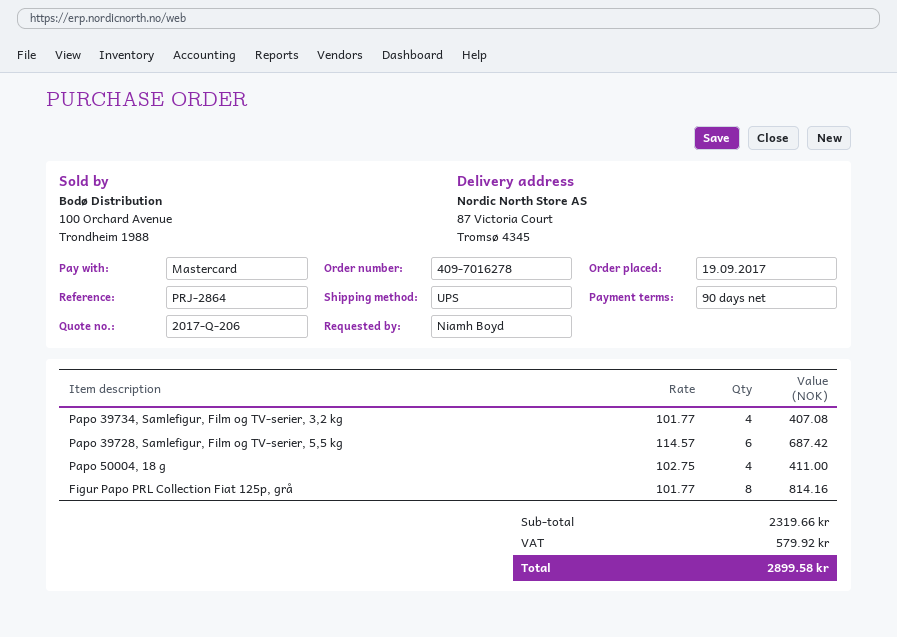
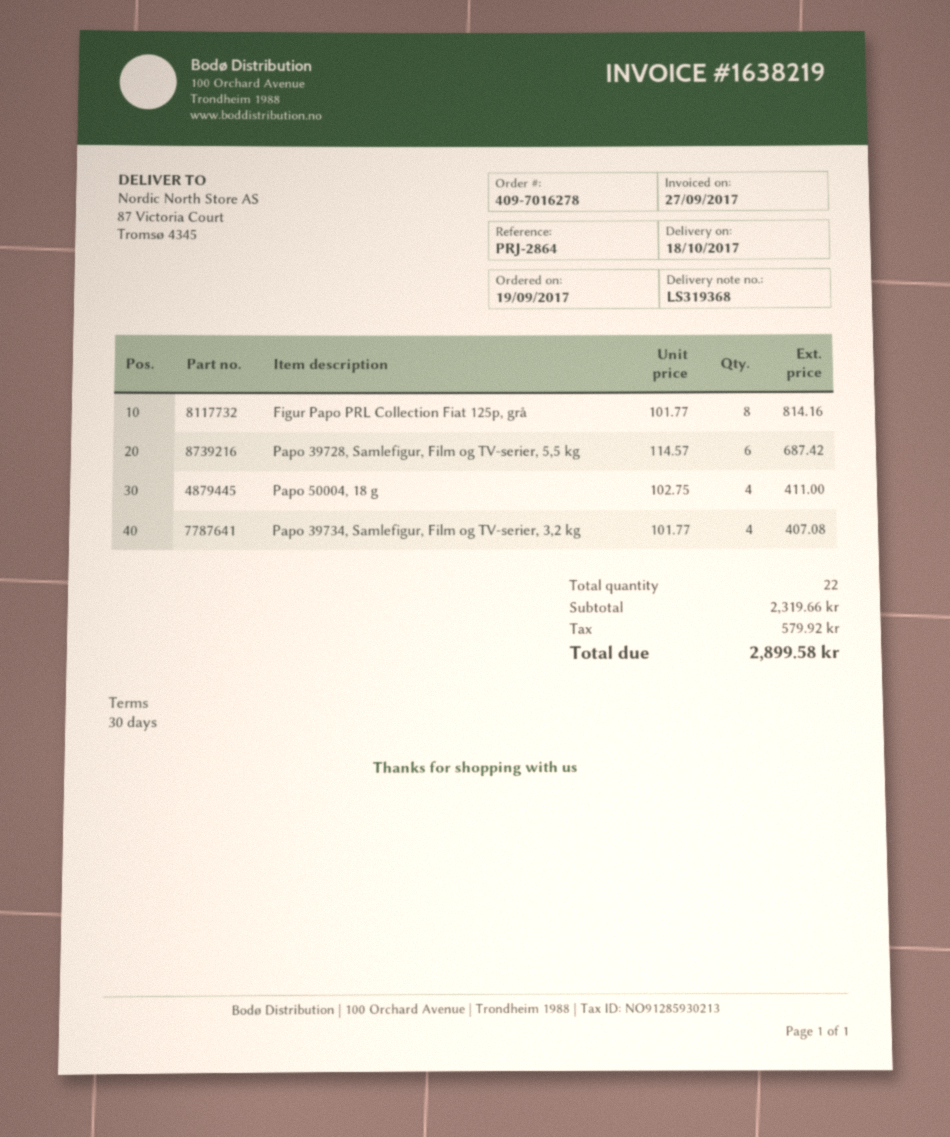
payment terms: 90 days -> 30 days

